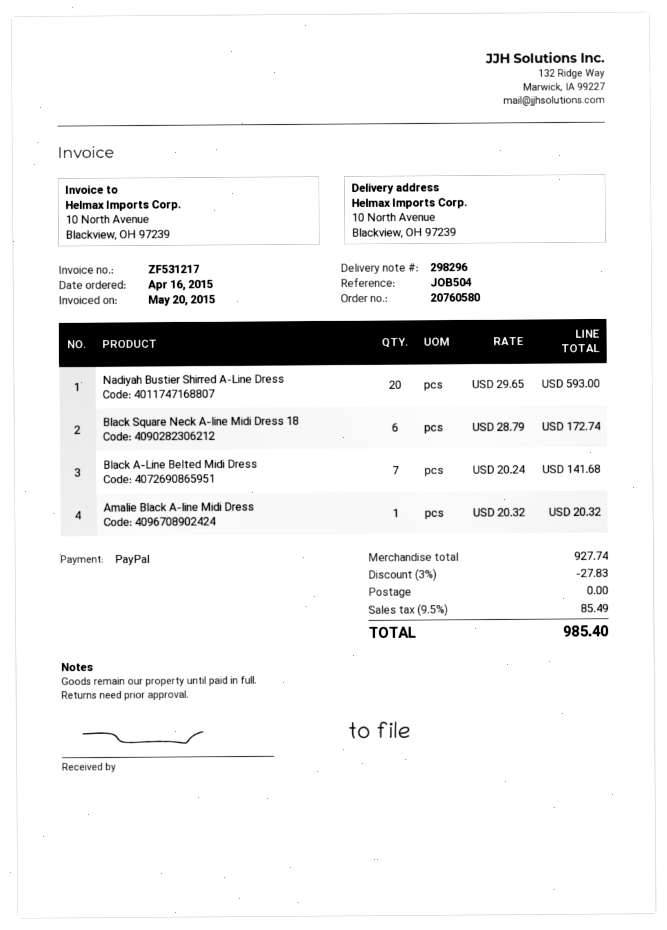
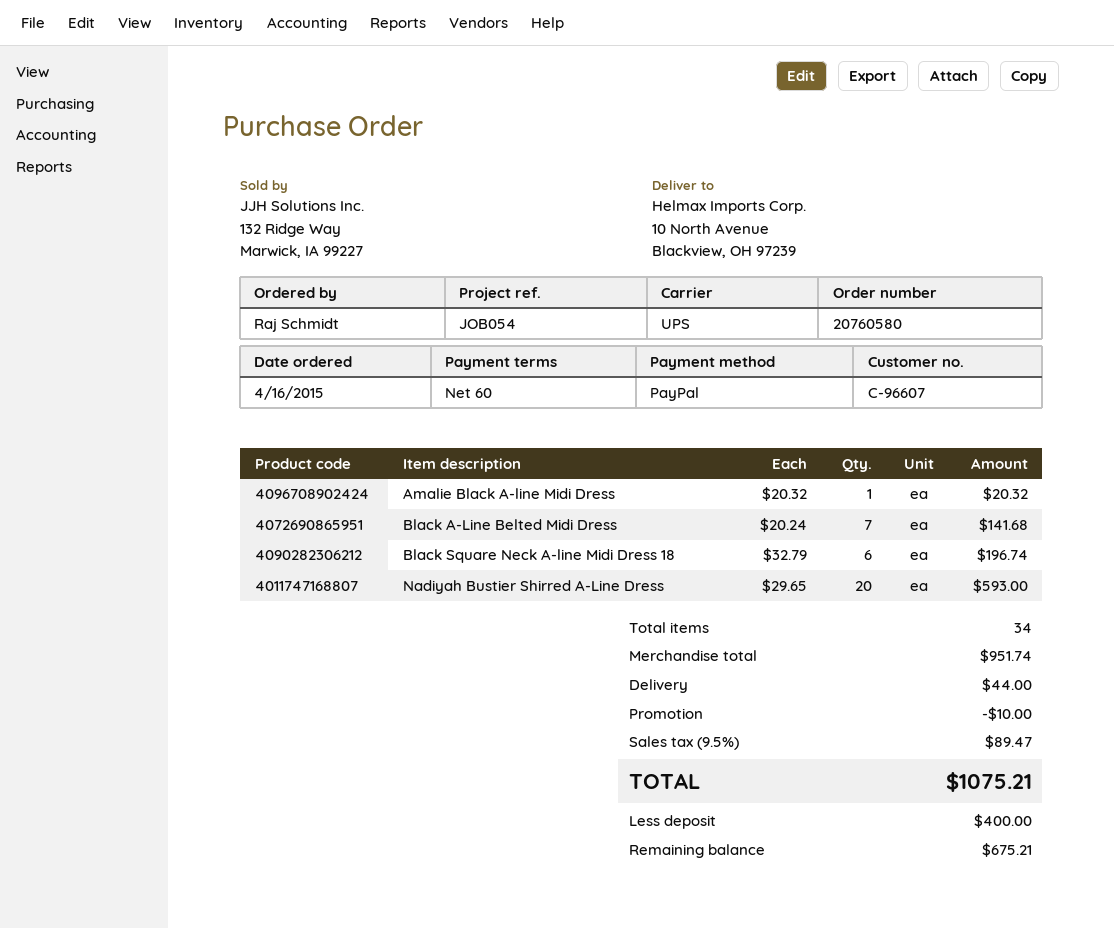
reference: JOB504 -> JOB054
Black Square Neck A-line Midi Dress 18: 6 x 28.79 = 172.74 -> 6 x 32.79 = 196.74
subtotal: 927.74 -> 951.74
discount: 27.83 -> 10.00
shipping: 0.00 -> 44.00
tax: 9.5% = 85.49 -> 9.5% = 89.47
total: 985.40 -> 1075.21

